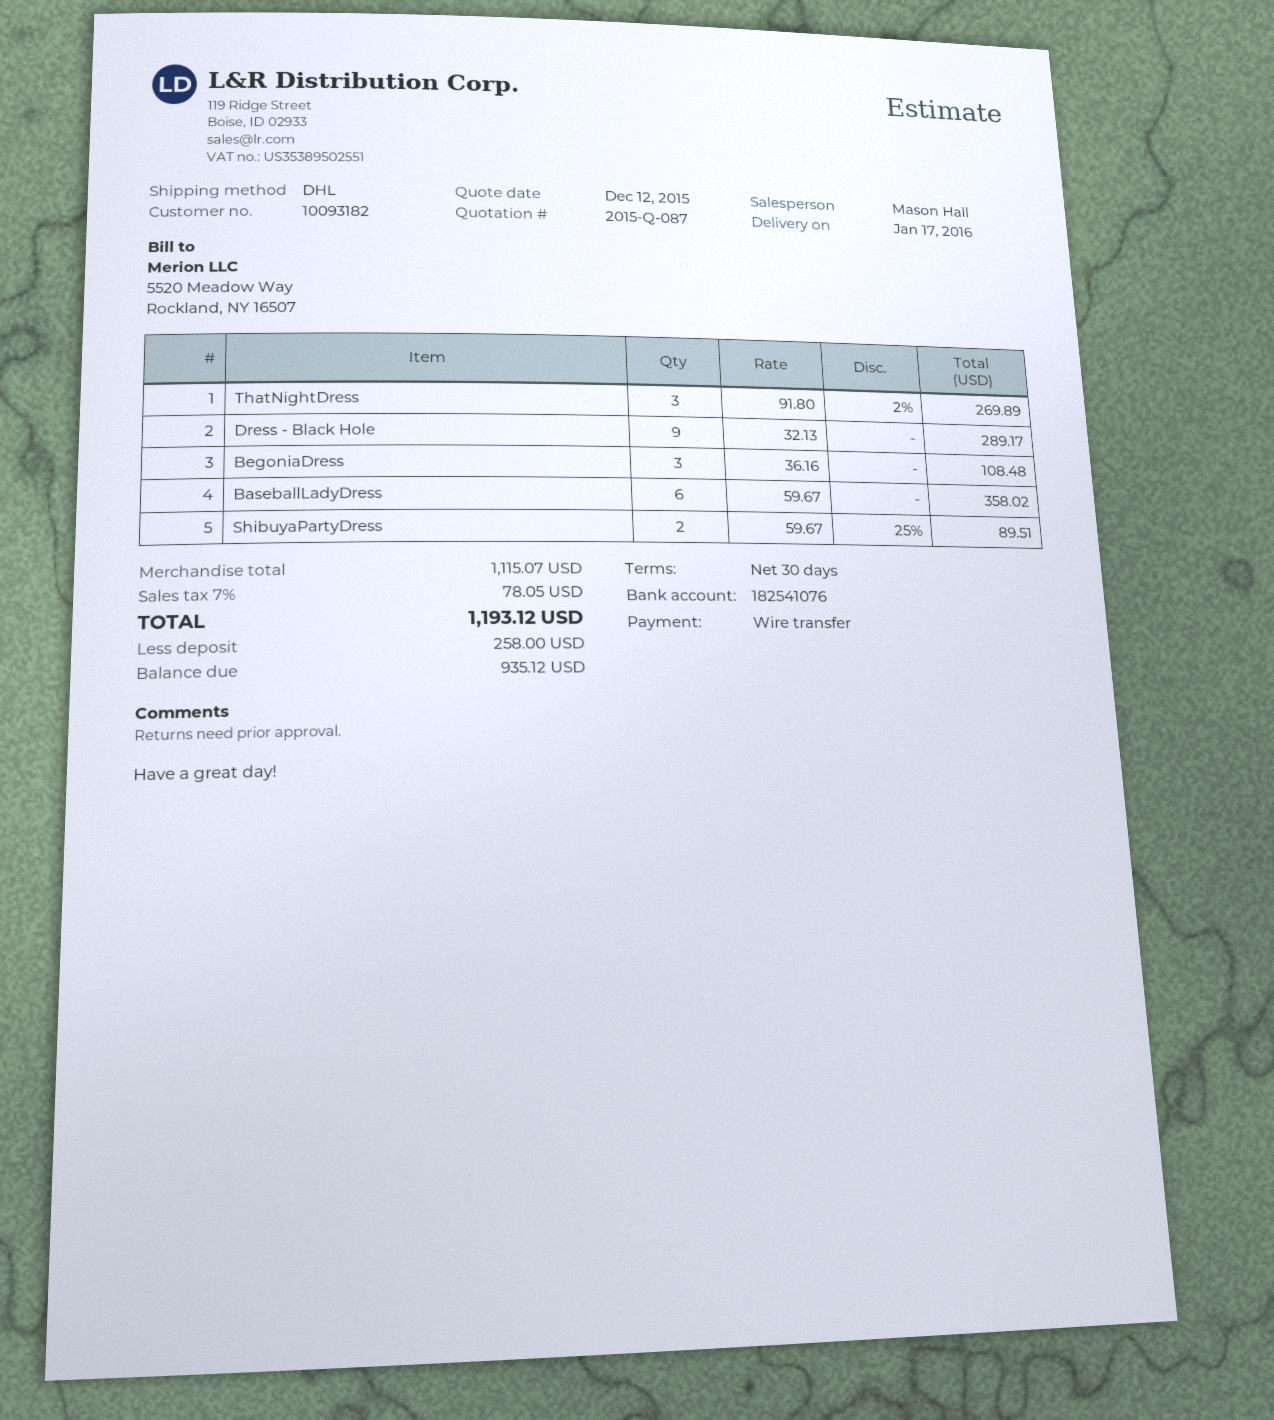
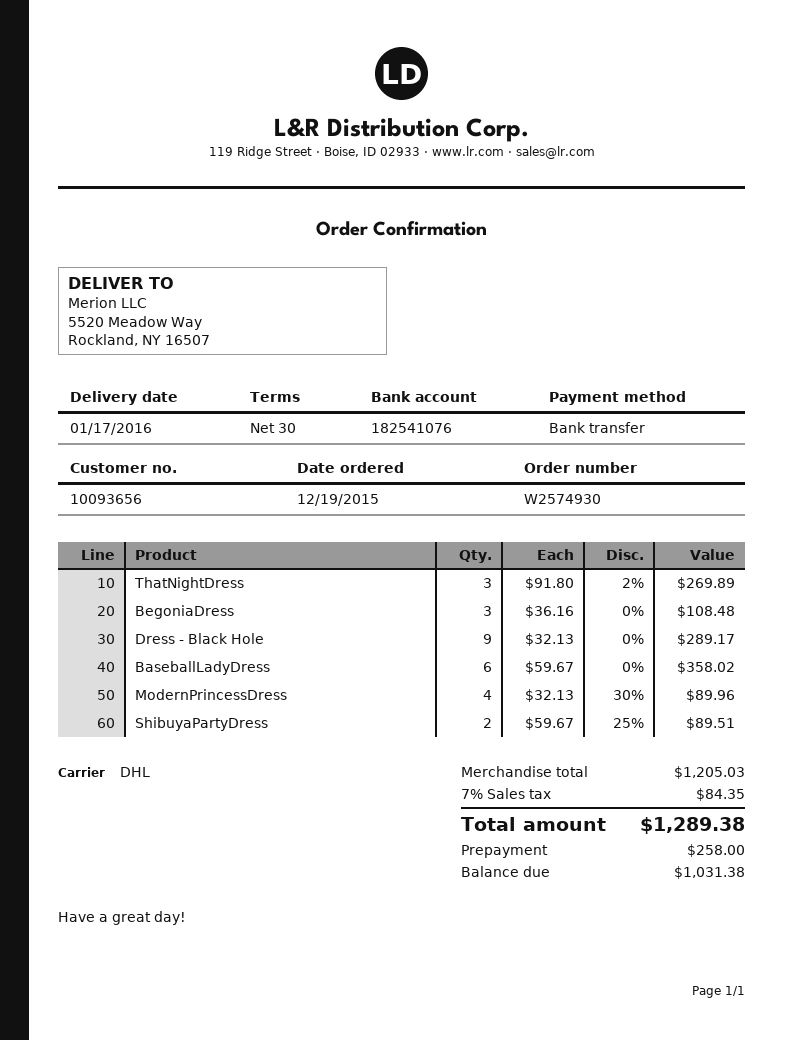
customer number: 10093182 -> 10093656
ModernPrincessDress: none -> 4 x 32.13 - 30% = 89.96
subtotal: 1115.07 -> 1205.03
tax: 7% = 78.05 -> 7% = 84.35
total: 1193.12 -> 1289.38
balance: 935.12 -> 1031.38

